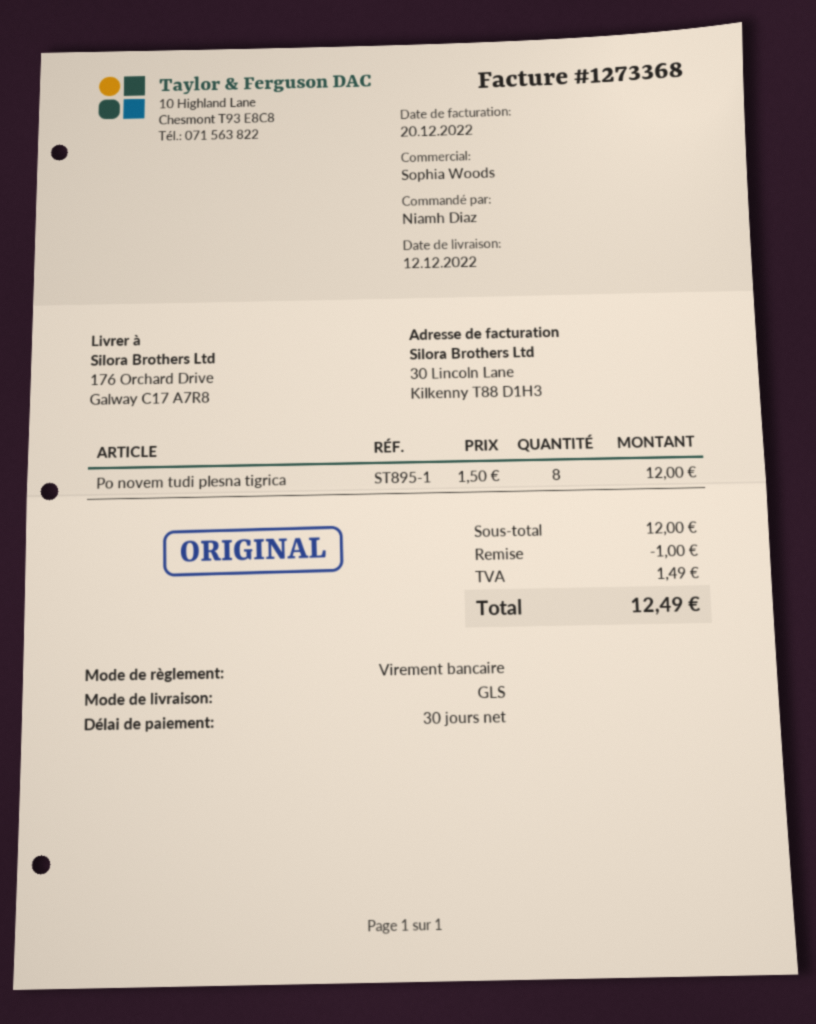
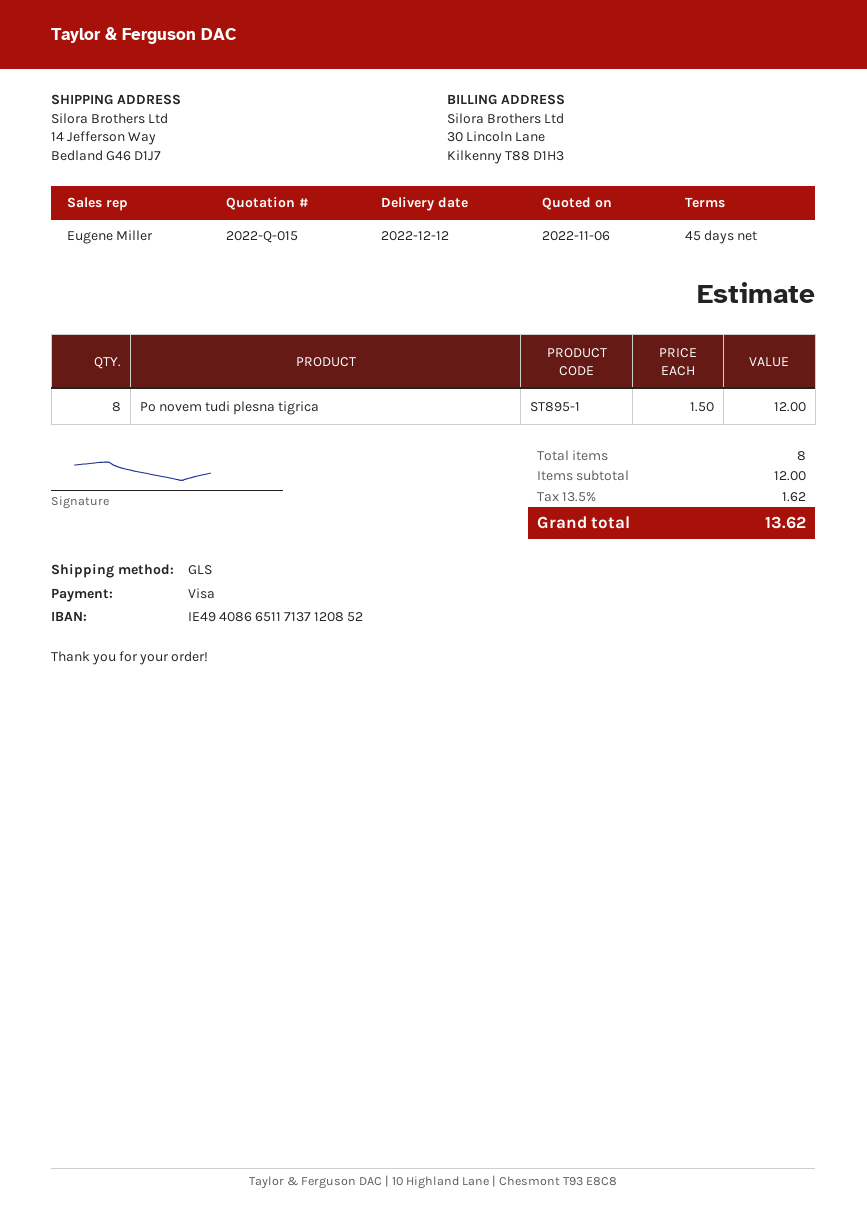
payment terms: 30 days -> 45 days
sales rep: Sophia Woods -> Eugene Miller
payment method: bank transfer -> Visa
ship to: 176 Orchard Drive, Galway C17 A7R8 -> 14 Jefferson Way, Bedland G46 D1J7
discount: 1.00 -> none
tax: 1.49 -> 1.62
total: 12.49 -> 13.62

